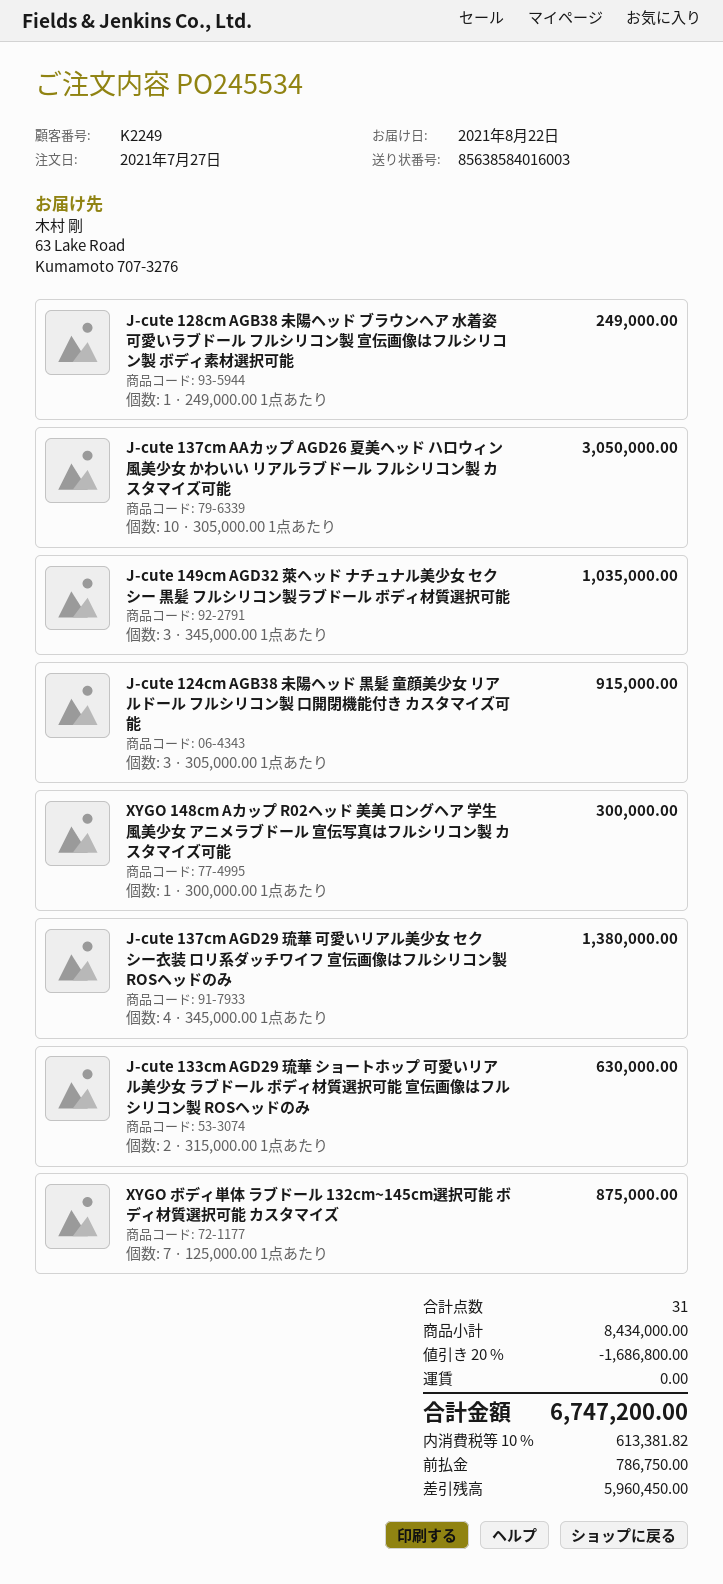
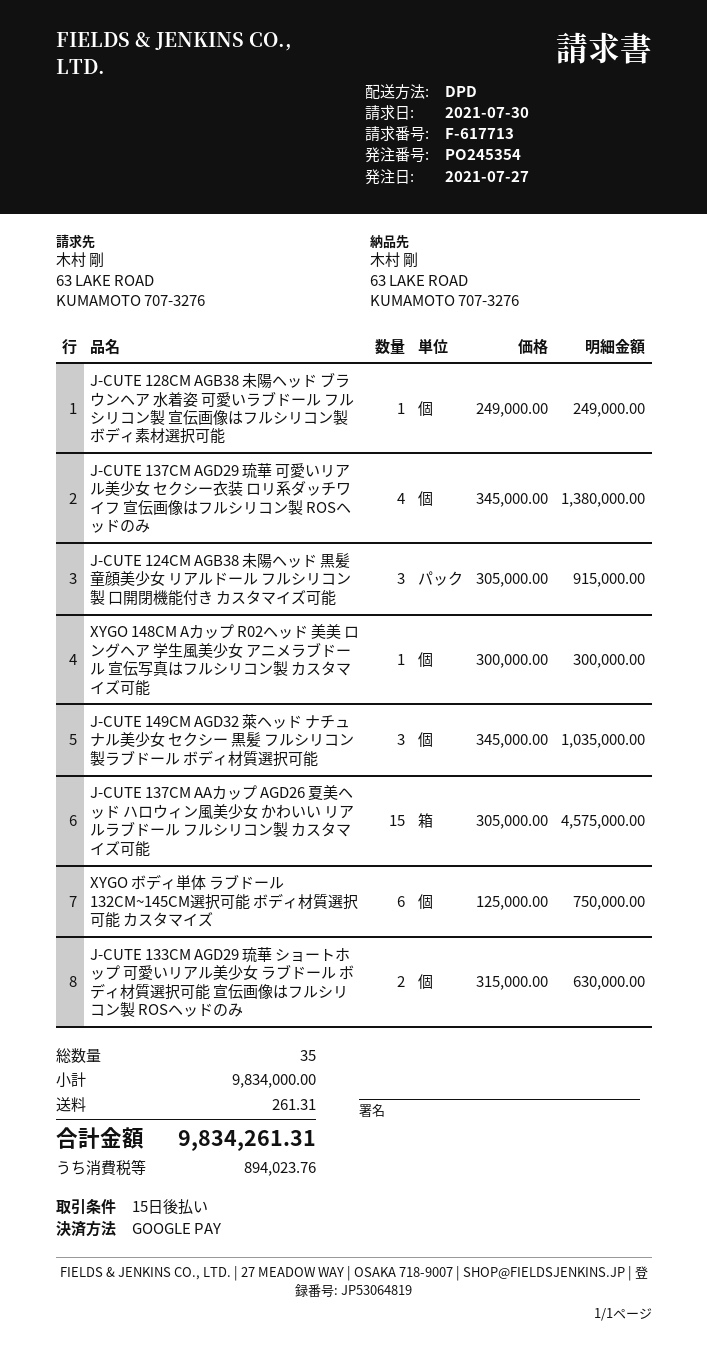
order number: PO245534 -> PO245354
J-cute 137cm AAカップ AGD26 夏美ヘッド ハロウィン風美少女 かわいい リアルラブドール フルシリコン製 カスタマイズ可能: 10 x 305000.00 = 3050000.00 -> 15 x 305000.00 = 4575000.00
XYGO ボディ単体 ラブドール 132cm~145cm選択可能 ボディ材質選択可能 カスタマイズ: 7 x 125000.00 = 875000.00 -> 6 x 125000.00 = 750000.00
total quantity: 31 -> 35
subtotal: 8434000.00 -> 9834000.00
discount: 20% = 1686800.00 -> none
shipping: 0.00 -> 261.31
tax: 613381.82 -> 894023.76
total: 6747200.00 -> 9834261.31

